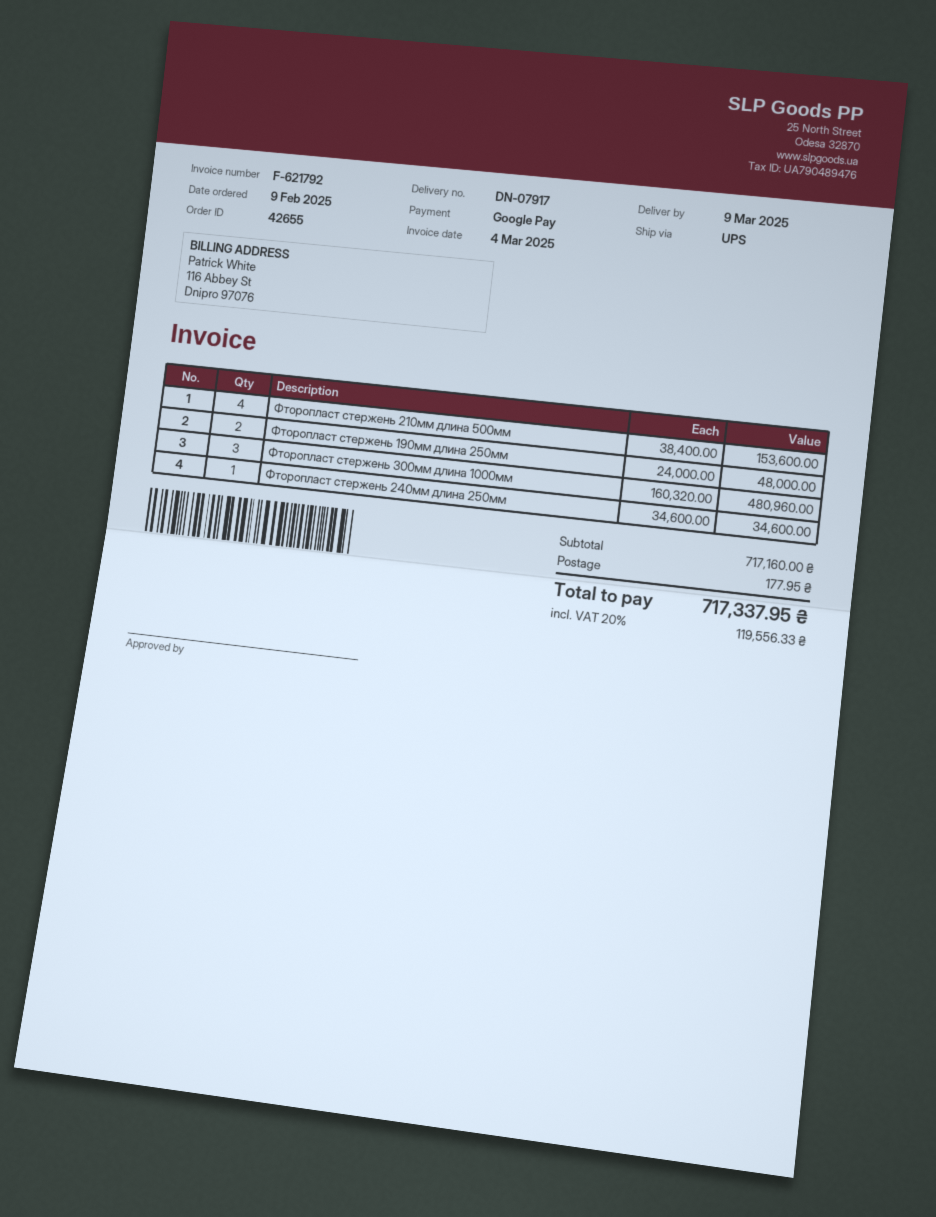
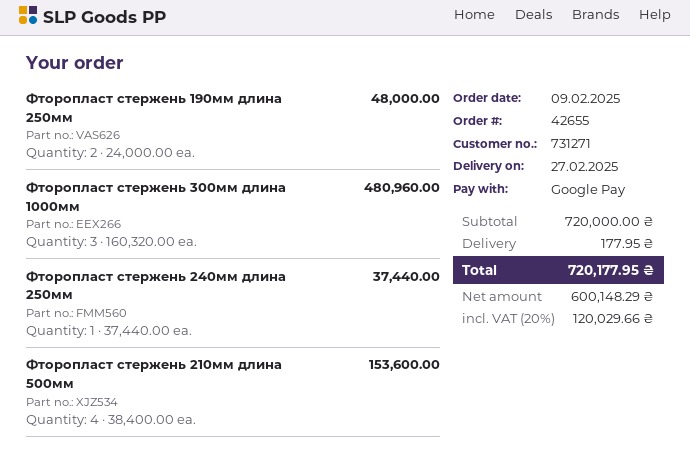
delivery date: 2025-03-09 -> 2025-02-27
Фторопласт стержень 240мм длина 250мм: 1 x 34600.00 = 34600.00 -> 1 x 37440.00 = 37440.00
subtotal: 717160.00 -> 720000.00
tax: 20% = 119556.33 -> 20% = 120029.66
total: 717337.95 -> 720177.95

